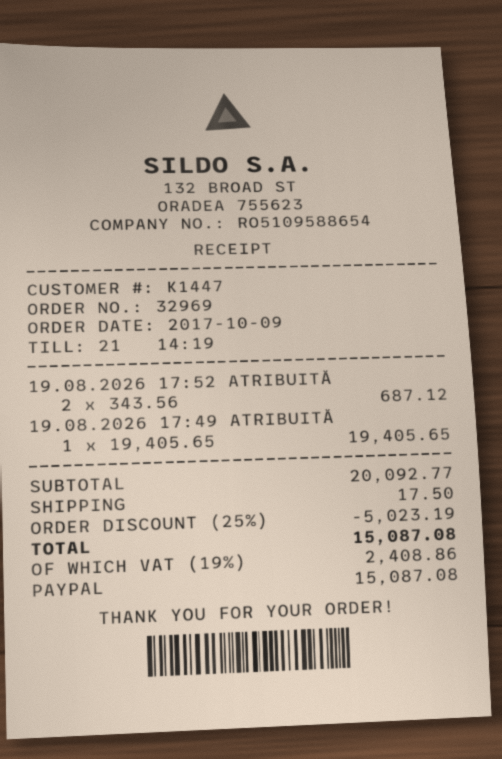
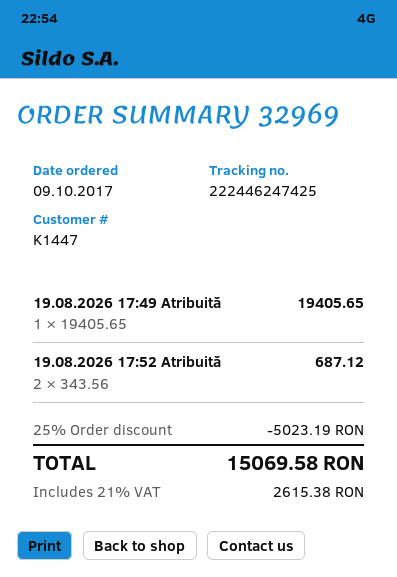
shipping: 17.50 -> none
tax: 19% = 2408.86 -> 21% = 2615.38
total: 15087.08 -> 15069.58

